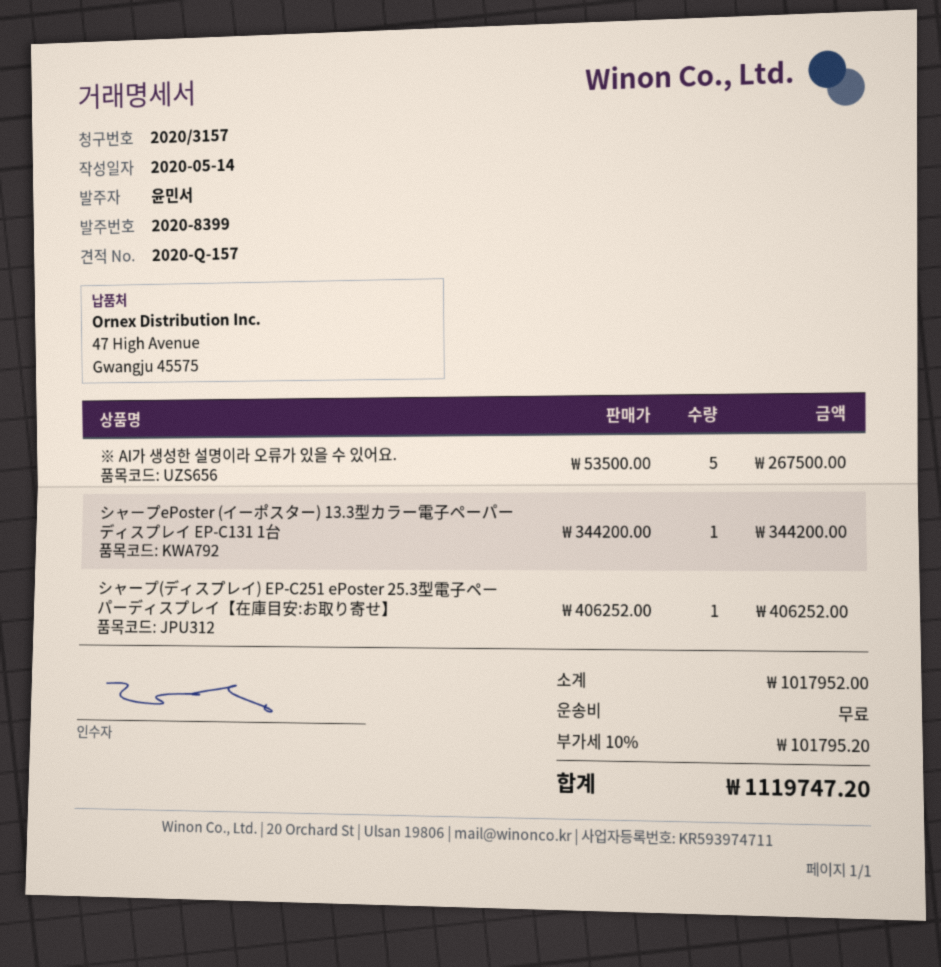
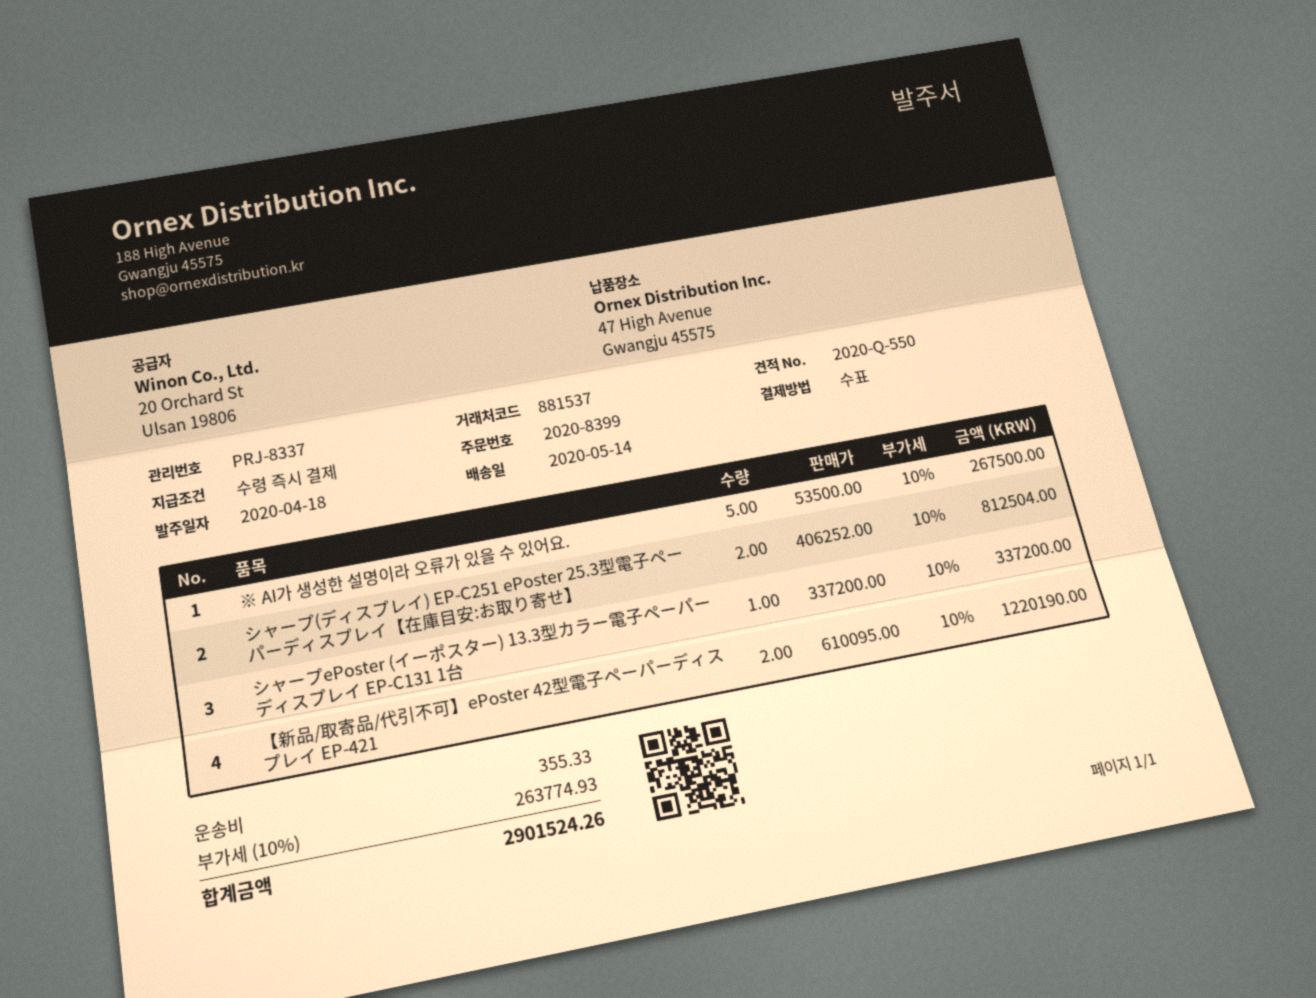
quote number: 2020-Q-157 -> 2020-Q-550
シャープePoster (イーポスター) 13.3型カラー電子ペーパーディスプレイ EP-C131 1台: 1 x 344200.00 = 344200.00 -> 1 x 337200.00 = 337200.00
シャープ(ディスプレイ) EP-C251 ePoster 25.3型電子ペーパーディスプレイ【在庫目安:お取り寄せ】: 1 x 406252.00 = 406252.00 -> 2 x 406252.00 = 812504.00
【新品/取寄品/代引不可】ePoster 42型電子ペーパーディスプレイ EP-421: none -> 2 x 610095.00 = 1220190.00
shipping: 0.00 -> 355.33
tax: 10% = 101795.20 -> 10% = 263774.93
total: 1119747.20 -> 2901524.26

